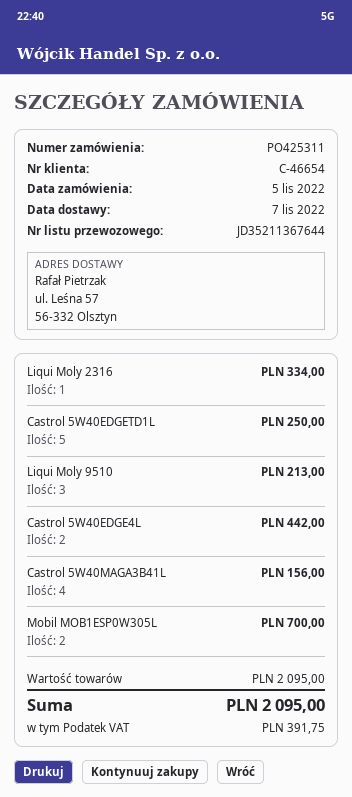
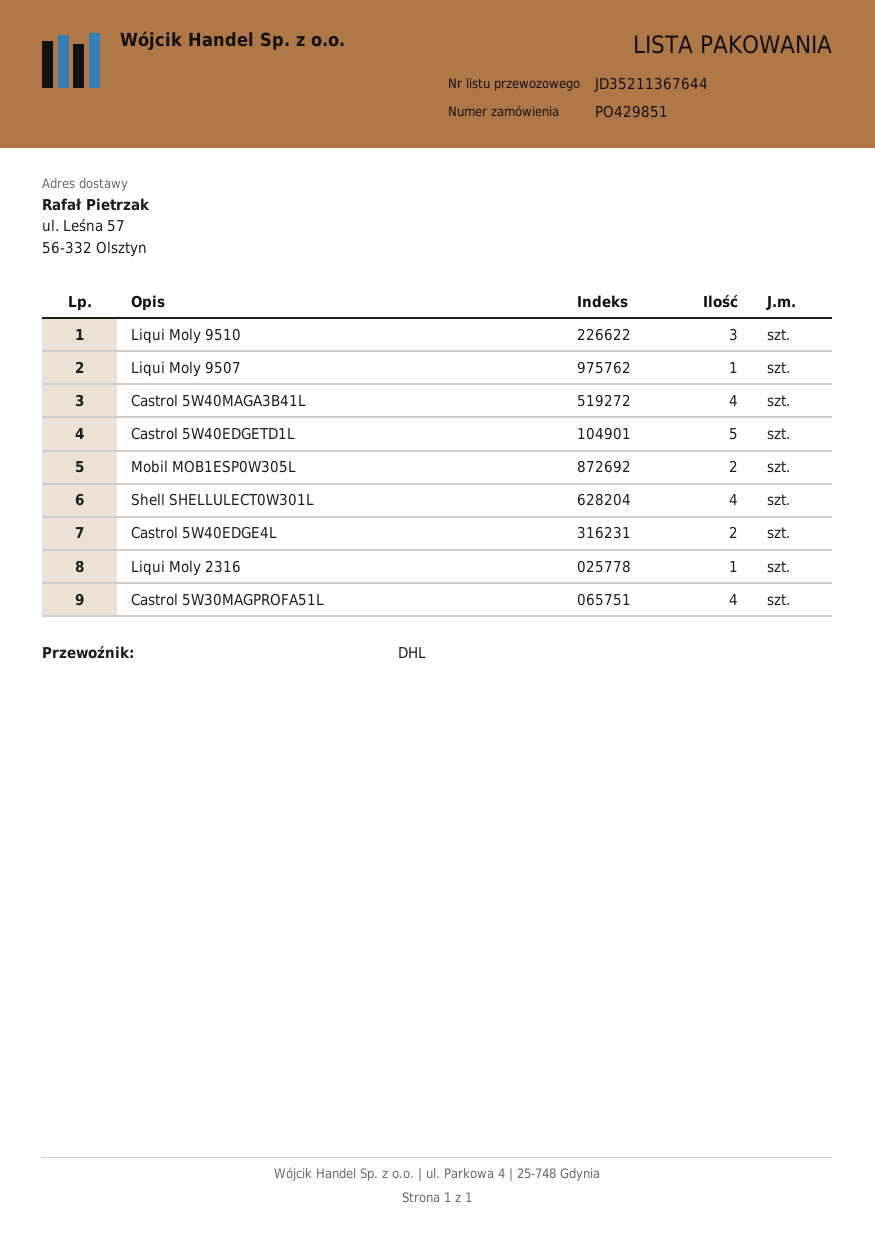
order number: PO425311 -> PO429851
Liqui Moly 9507: none -> 1
Shell SHELLULECT0W301L: none -> 4
Castrol 5W30MAGPROFA51L: none -> 4

